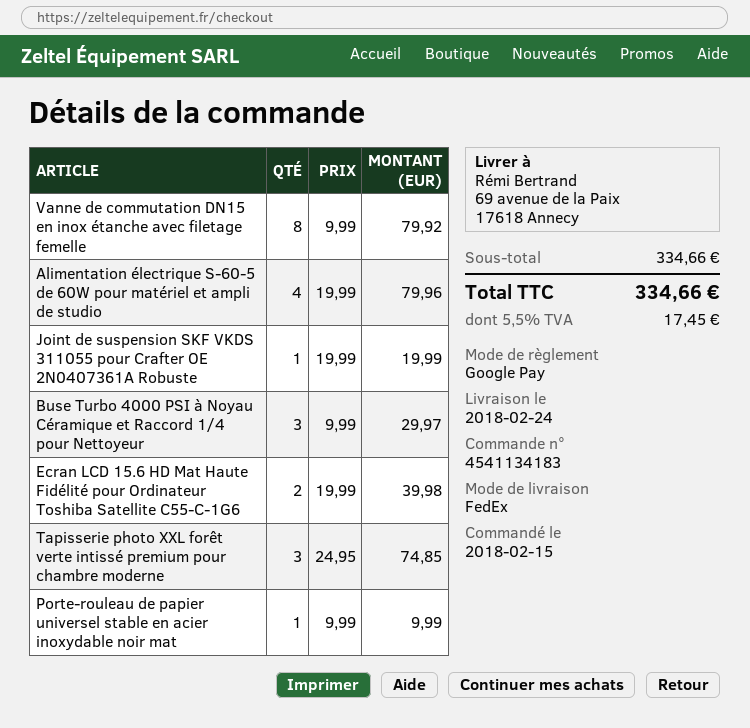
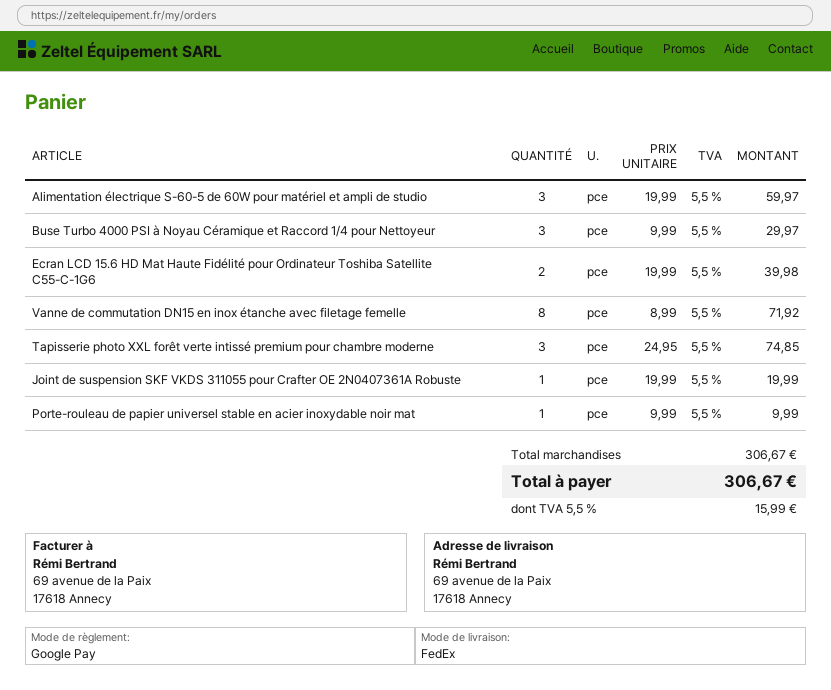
Vanne de commutation DN15 en inox étanche avec filetage femelle: 8 x 9.99 = 79.92 -> 8 x 8.99 = 71.92
Alimentation électrique S-60-5 de 60W pour matériel et ampli de studio: 4 x 19.99 = 79.96 -> 3 x 19.99 = 59.97
subtotal: 334.66 -> 306.67
tax: 5.5% = 17.45 -> 5.5% = 15.99
total: 334.66 -> 306.67

